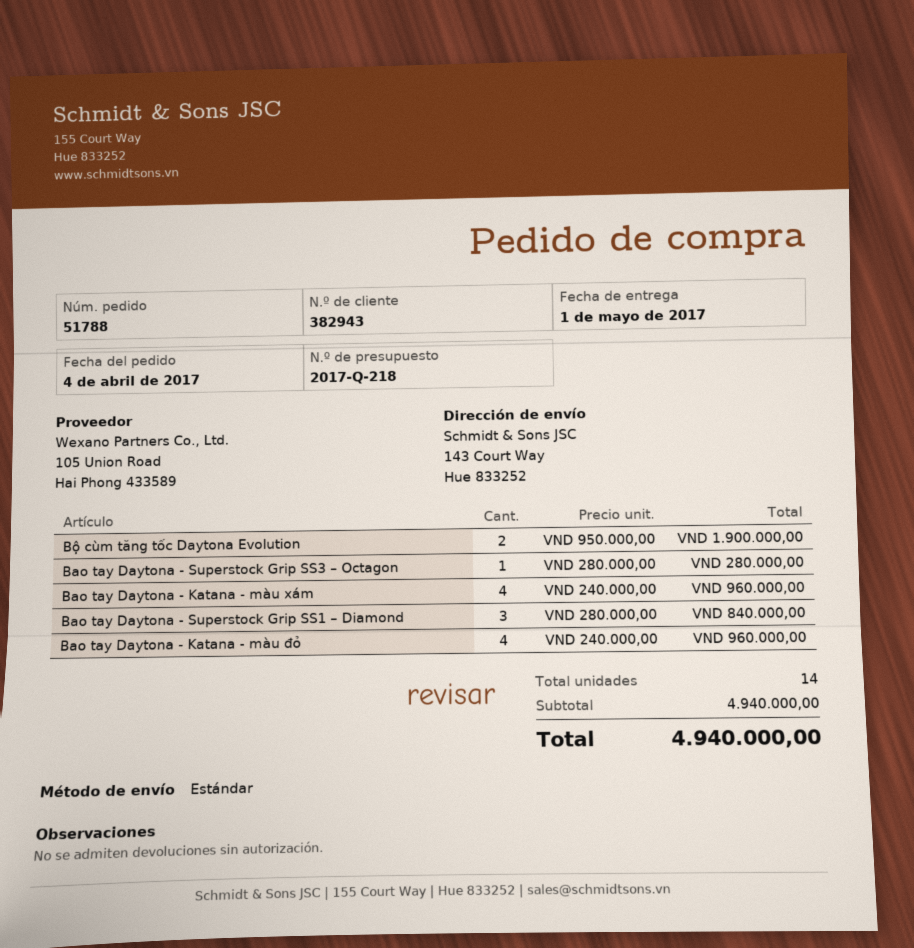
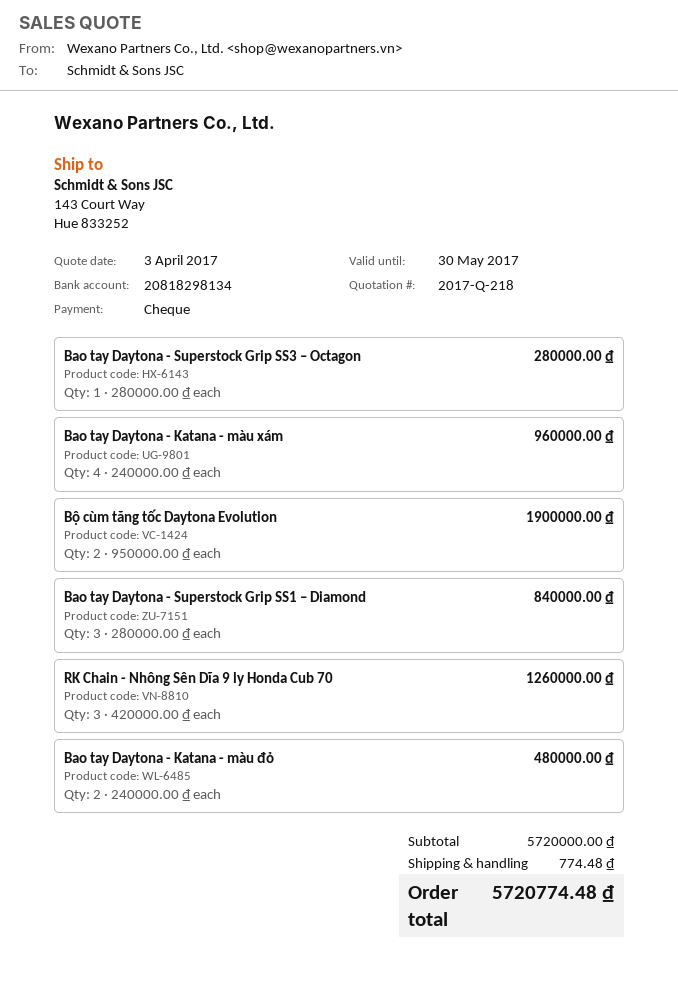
Bao tay Daytona - Katana - màu đỏ: 4 x 240000.00 = 960000.00 -> 2 x 240000.00 = 480000.00
RK Chain - Nhông Sên Dĩa 9 ly Honda Cub 70: none -> 3 x 420000.00 = 1260000.00
subtotal: 4940000.00 -> 5720000.00
shipping: none -> 774.48
total: 4940000.00 -> 5720774.48

